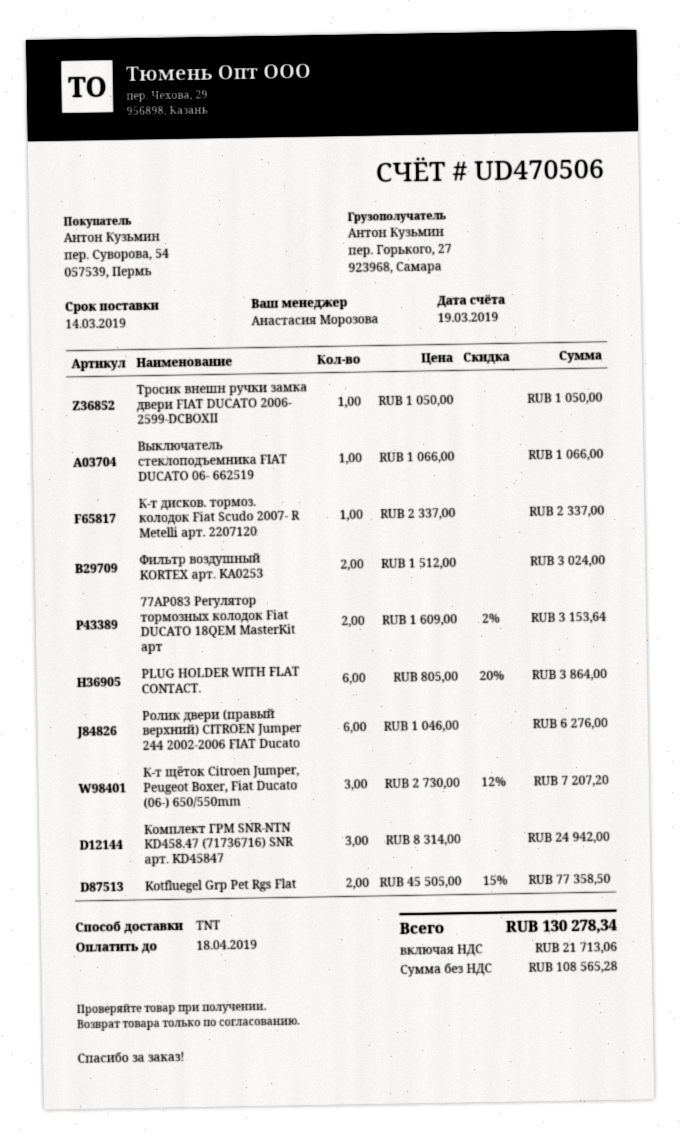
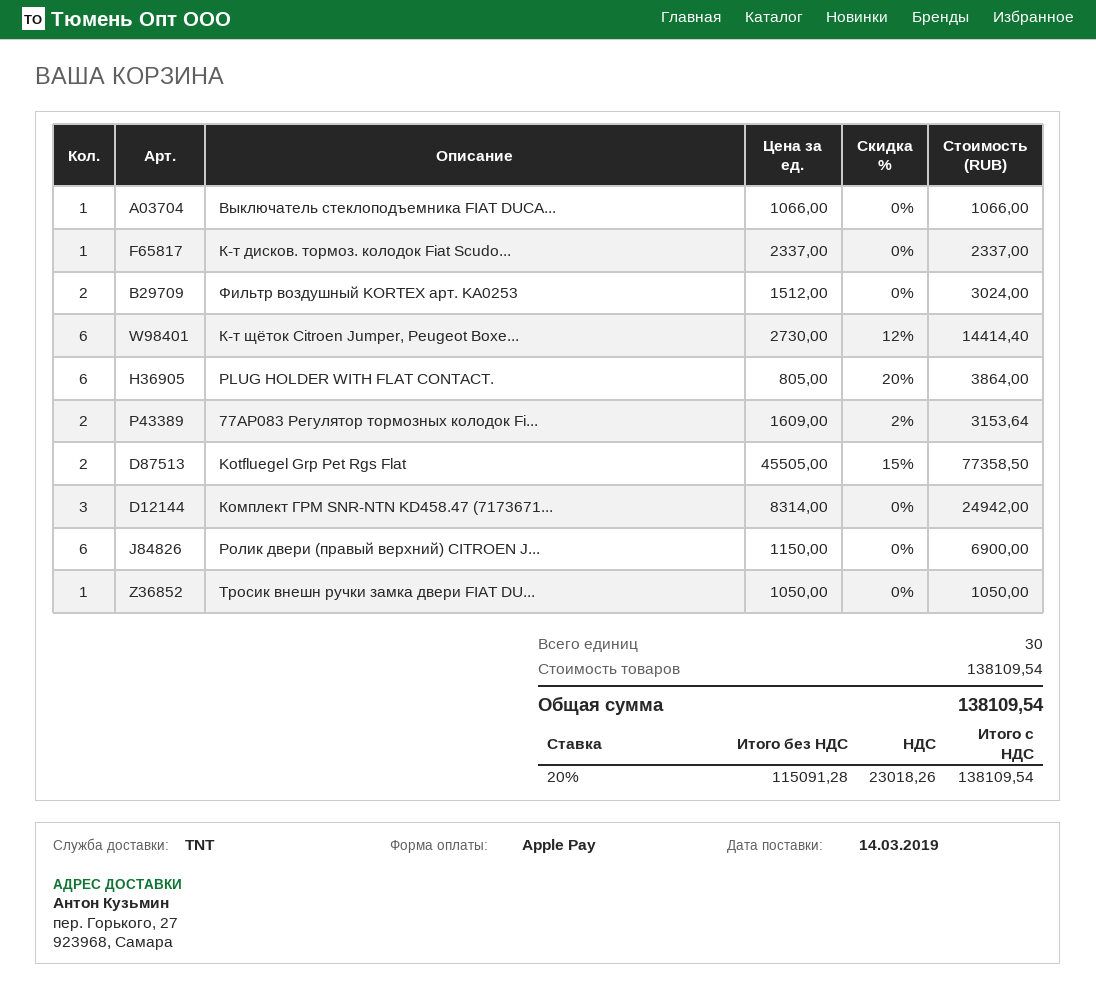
Ролик двери (правый верхний) CITROEN Jumper 244 2002-2006 FIAT Ducato: 6 x 1046.00 = 6276.00 -> 6 x 1150.00 = 6900.00
К-т щёток Citroen Jumper, Peugeot Boxer, Fiat Ducato (06-) 650/550mm: 3 x 2730.00 - 12% = 7207.20 -> 6 x 2730.00 - 12% = 14414.40
net: 108565.28 -> 115091.28
tax: 21713.06 -> 23018.26
total: 130278.34 -> 138109.54

